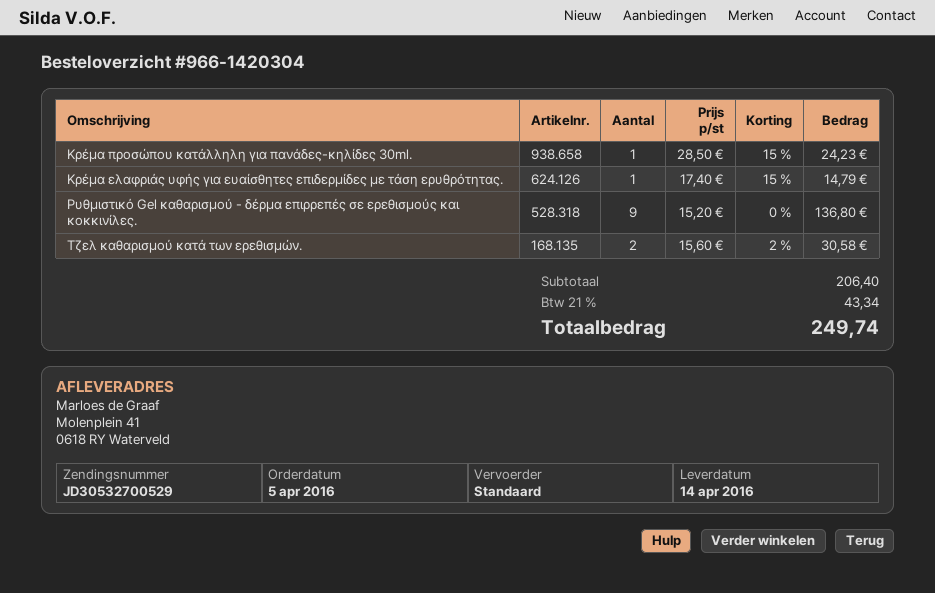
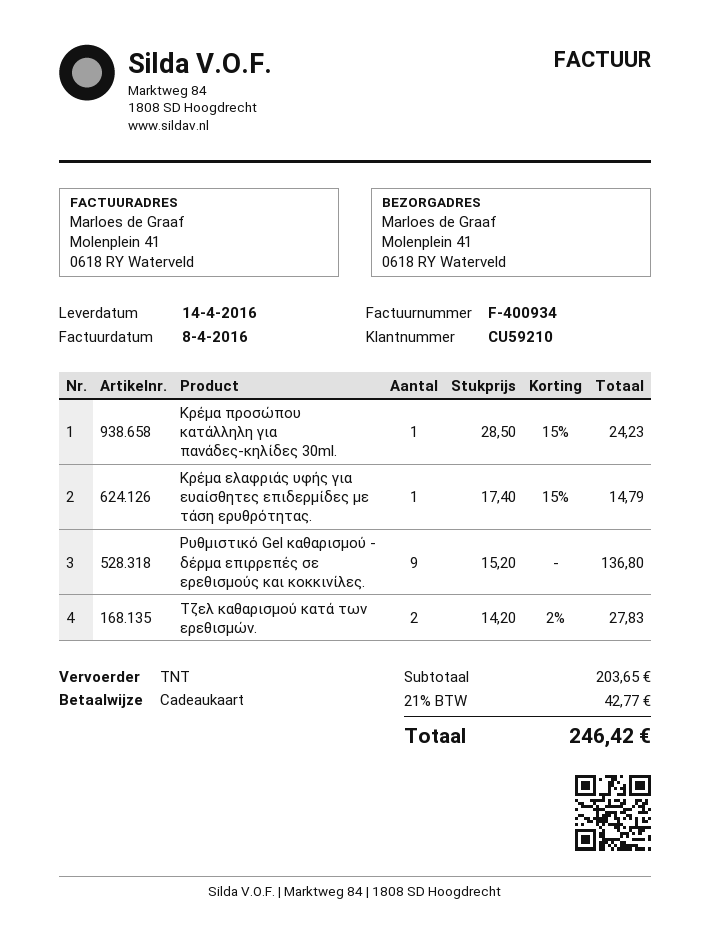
shipping method: standard -> TNT
Τζελ καθαρισμού κατά των ερεθισμών.: 2 x 15.60 - 2% = 30.58 -> 2 x 14.20 - 2% = 27.83
subtotal: 206.40 -> 203.65
tax: 21% = 43.34 -> 21% = 42.77
total: 249.74 -> 246.42

